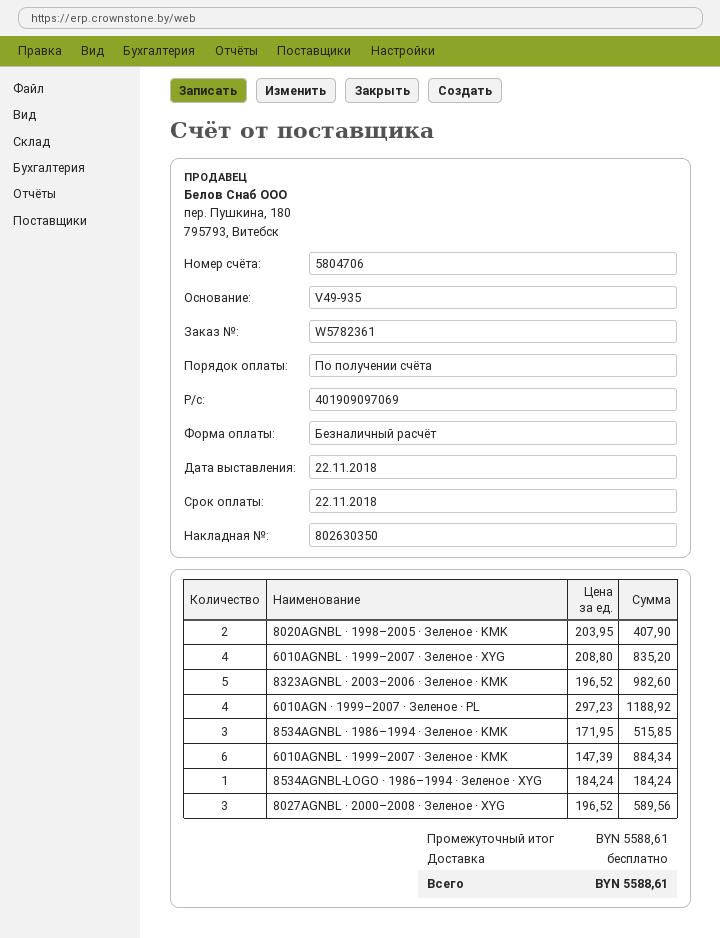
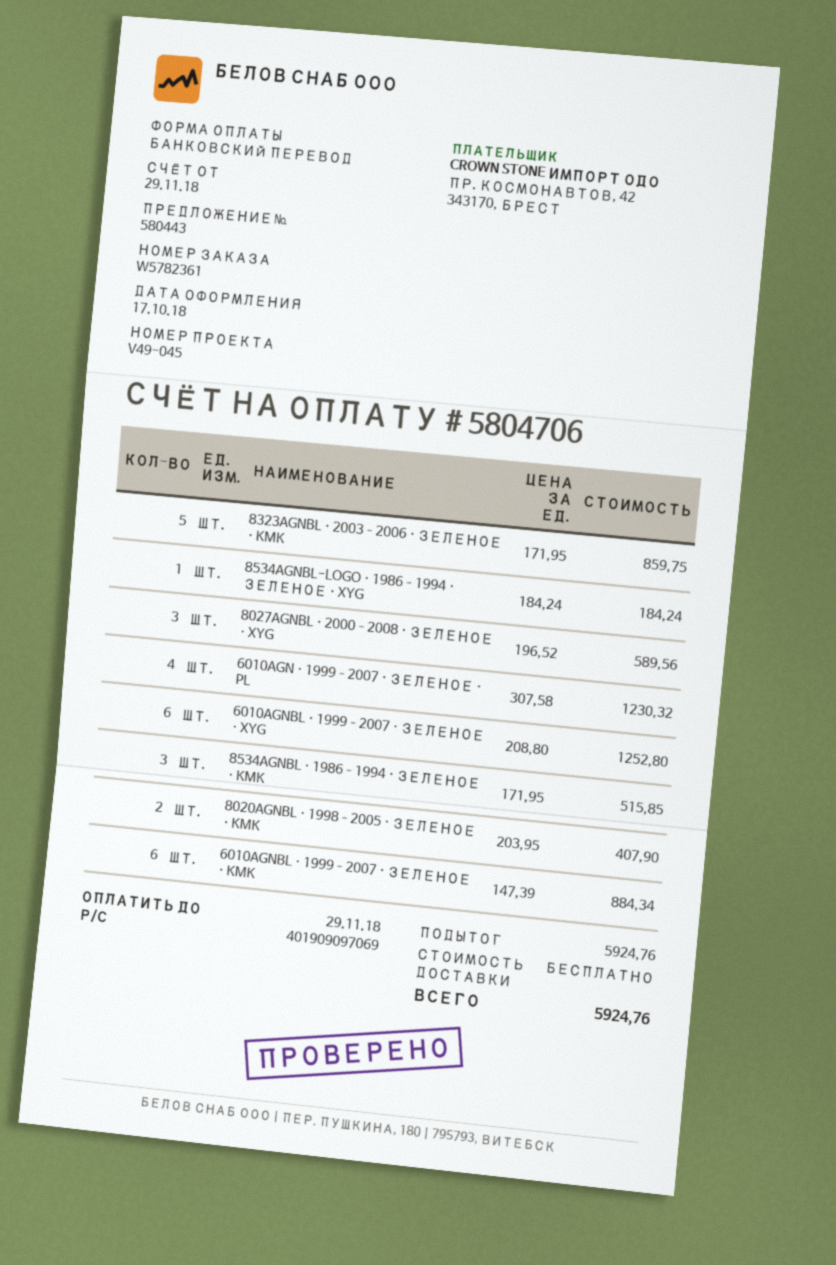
invoice date: 2018-11-22 -> 2018-11-29
due date: 2018-11-22 -> 2018-11-29
reference: V49-935 -> V49-045
6010AGNBL · 1999–2007 · Зеленое · XYG: 4 x 208.80 = 835.20 -> 6 x 208.80 = 1252.80
8323AGNBL · 2003–2006 · Зеленое · KMK: 5 x 196.52 = 982.60 -> 5 x 171.95 = 859.75
6010AGN · 1999–2007 · Зеленое · PL: 4 x 297.23 = 1188.92 -> 4 x 307.58 = 1230.32
subtotal: 5588.61 -> 5924.76
total: 5588.61 -> 5924.76

